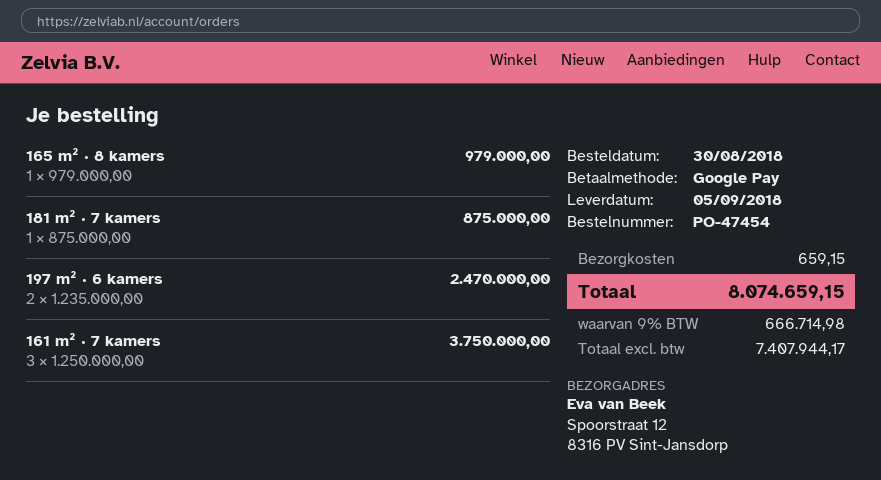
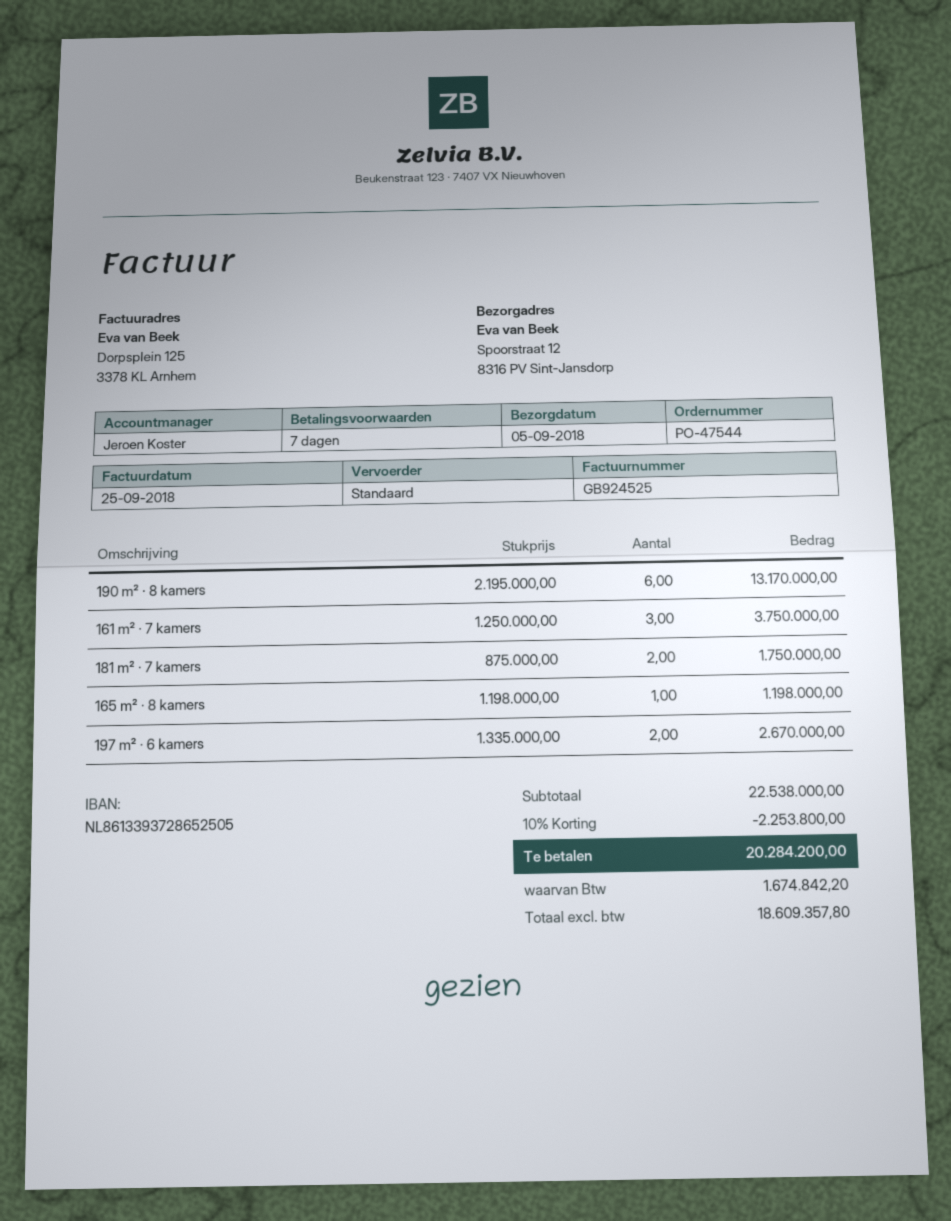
order number: PO-47454 -> PO-47544
165 m² · 8 kamers: 1 x 979000.00 = 979000.00 -> 1 x 1198000.00 = 1198000.00
181 m² · 7 kamers: 1 x 875000.00 = 875000.00 -> 2 x 875000.00 = 1750000.00
197 m² · 6 kamers: 2 x 1235000.00 = 2470000.00 -> 2 x 1335000.00 = 2670000.00
190 m² · 8 kamers: none -> 6 x 2195000.00 = 13170000.00
discount: none -> 10% = 2253800.00
shipping: 659.15 -> none
net: 7407944.17 -> 18609357.80
tax: 666714.98 -> 1674842.20
total: 8074659.15 -> 20284200.00

